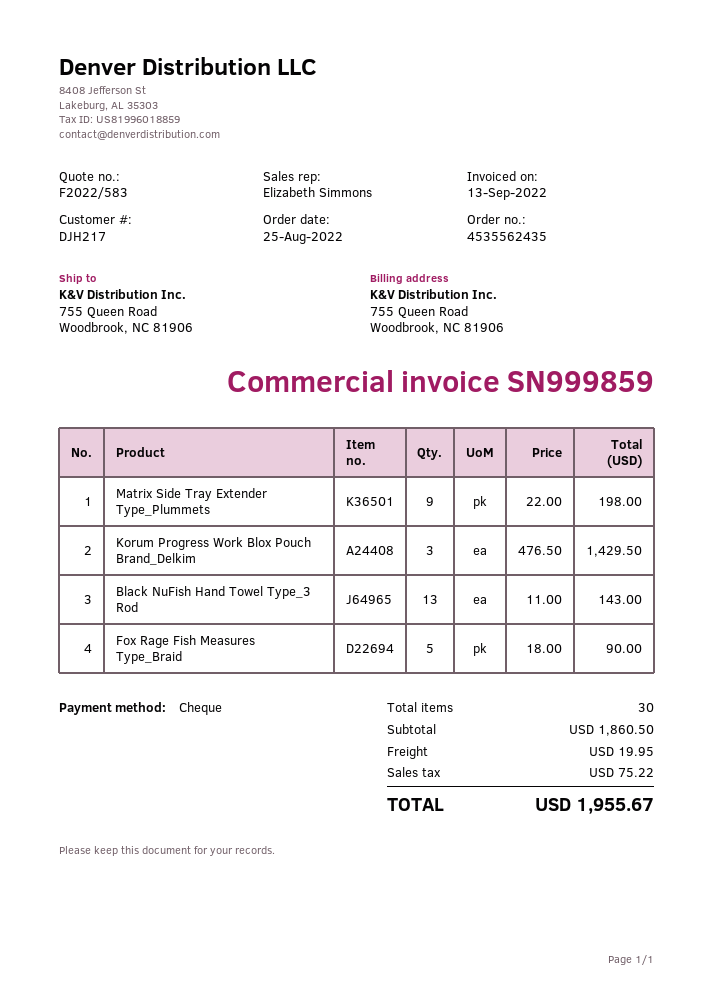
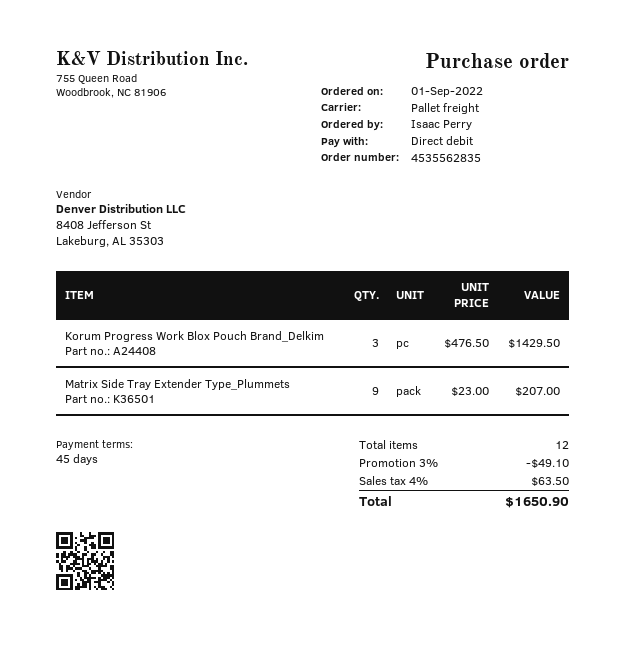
order number: 4535562435 -> 4535562835
order date: 2022-08-25 -> 2022-09-01
payment method: cheque -> direct debit
Matrix Side Tray Extender Type_Plummets: 9 x 22.00 = 198.00 -> 9 x 23.00 = 207.00
Black NuFish Hand Towel Type_3 Rod: 13 x 11.00 = 143.00 -> none
Fox Rage Fish Measures Type_Braid: 5 x 18.00 = 90.00 -> none
total quantity: 30 -> 12
discount: none -> 3% = 49.10
shipping: 19.95 -> none
tax: 75.22 -> 63.50
total: 1955.67 -> 1650.90

